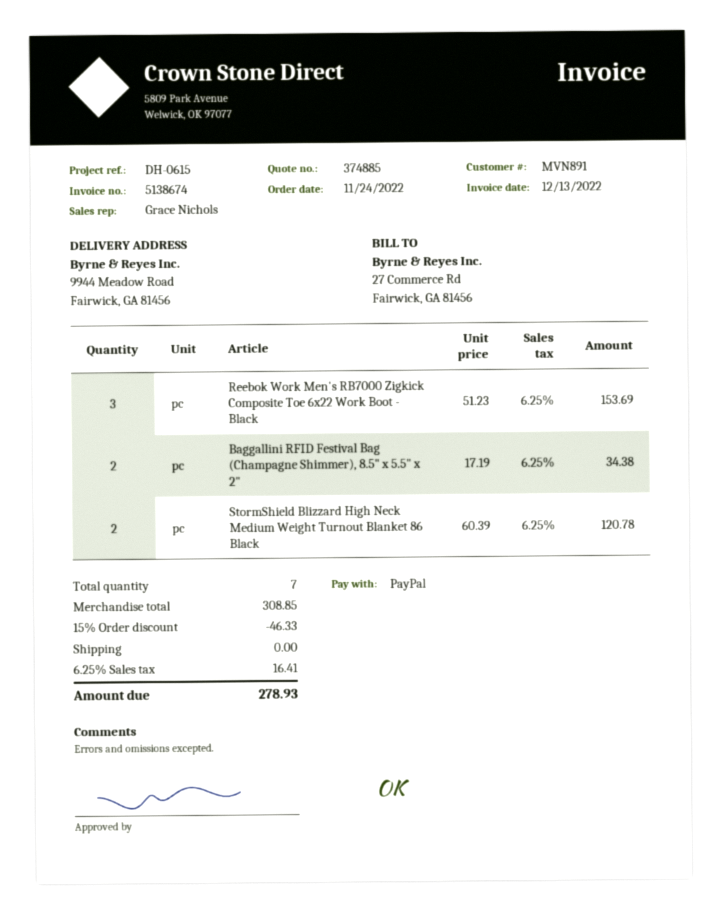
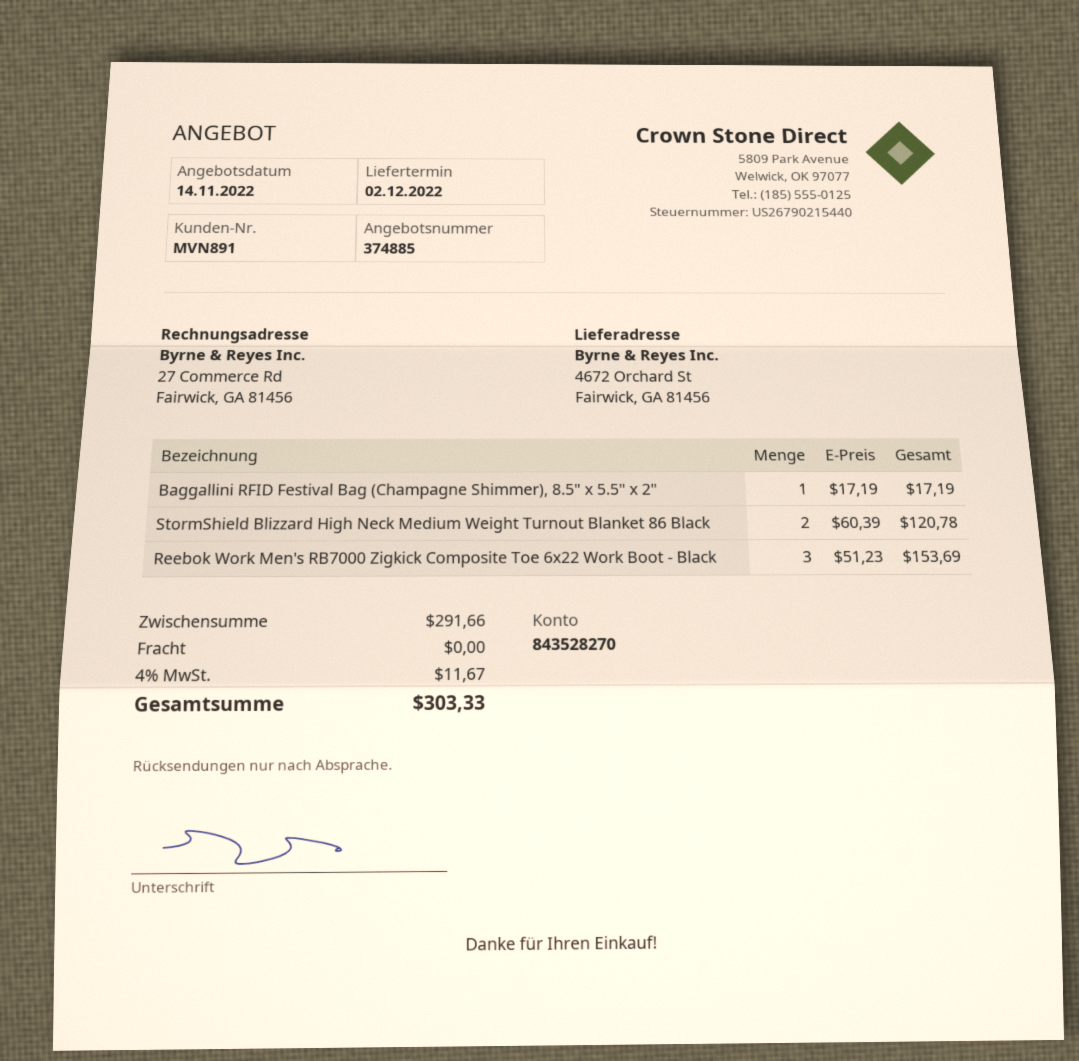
ship to: 9944 Meadow Road, Fairwick, GA 81456 -> 4672 Orchard St, Fairwick, GA 81456
Baggallini RFID Festival Bag (Champagne Shimmer), 8.5" x 5.5" x 2": 2 x 17.19 = 34.38 -> 1 x 17.19 = 17.19
subtotal: 308.85 -> 291.66
discount: 15% = 46.33 -> none
tax: 6.25% = 16.41 -> 4% = 11.67
total: 278.93 -> 303.33

